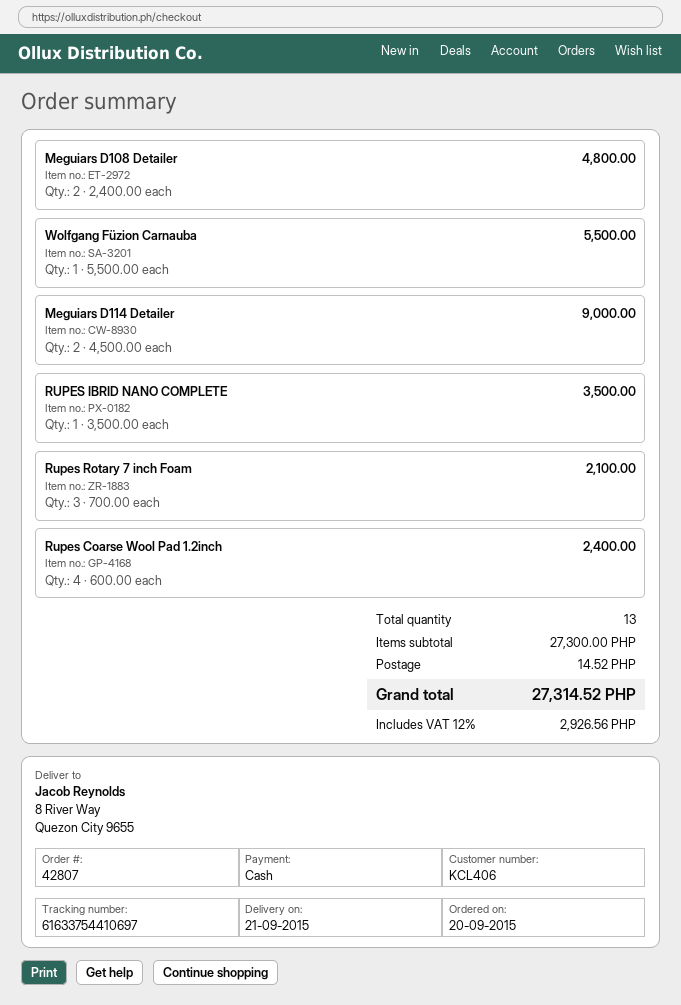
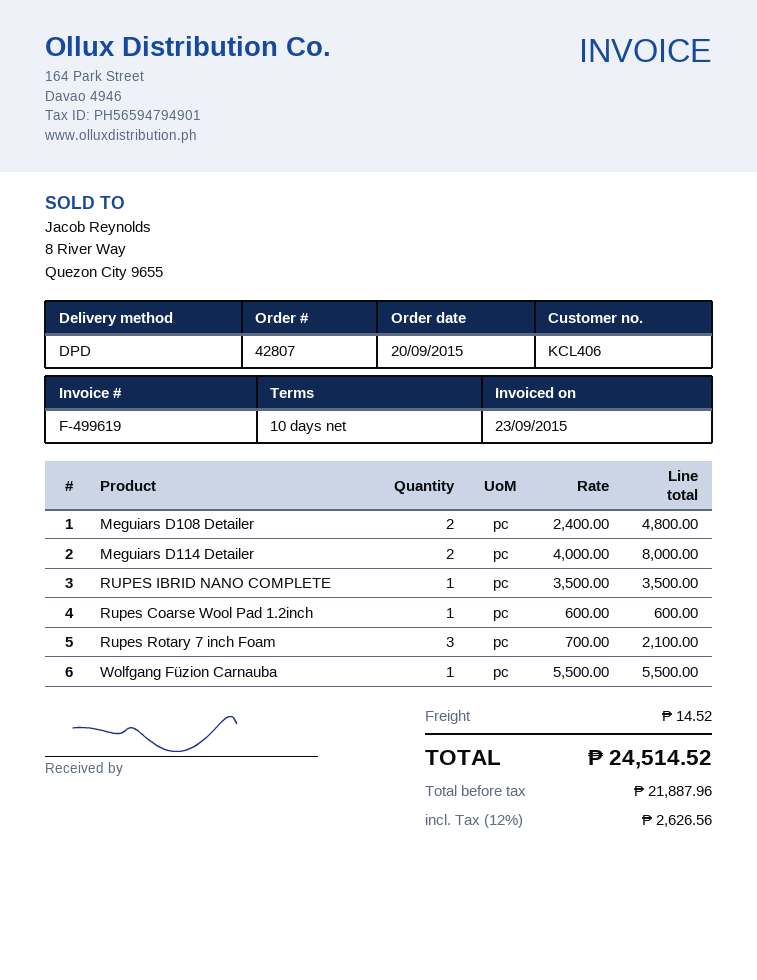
Meguiars D114 Detailer: 2 x 4500.00 = 9000.00 -> 2 x 4000.00 = 8000.00
Rupes Coarse Wool Pad 1.2inch: 4 x 600.00 = 2400.00 -> 1 x 600.00 = 600.00
tax: 12% = 2926.56 -> 12% = 2626.56
total: 27314.52 -> 24514.52

